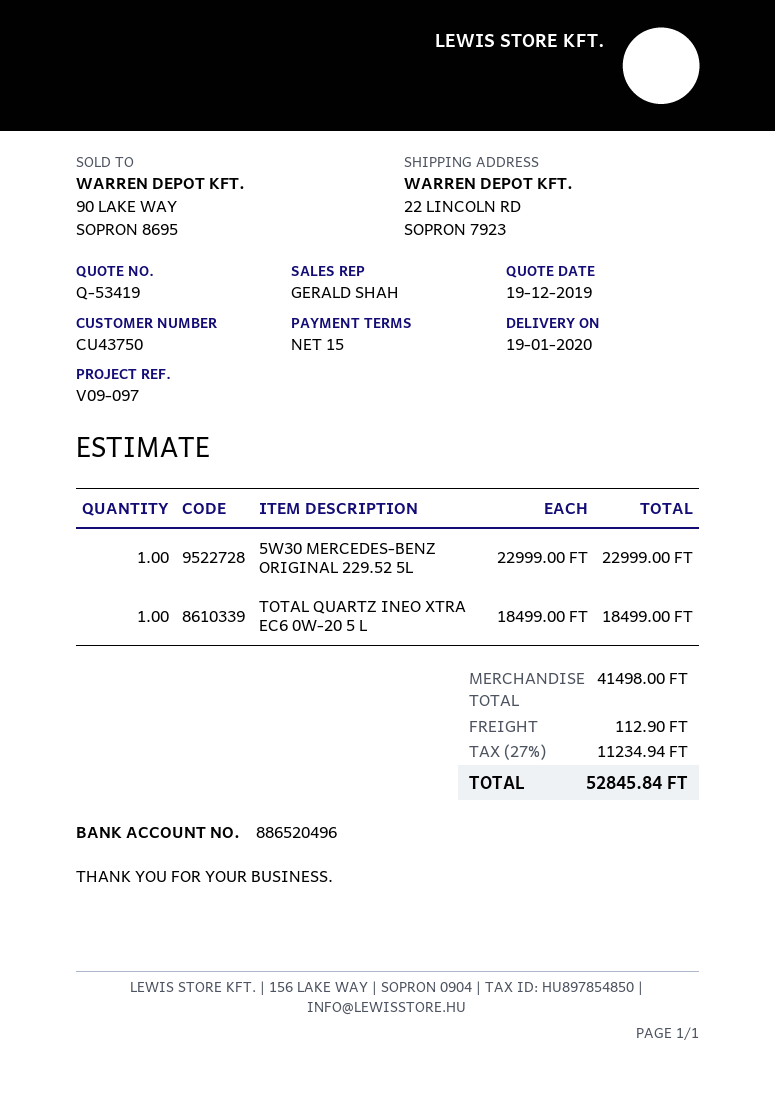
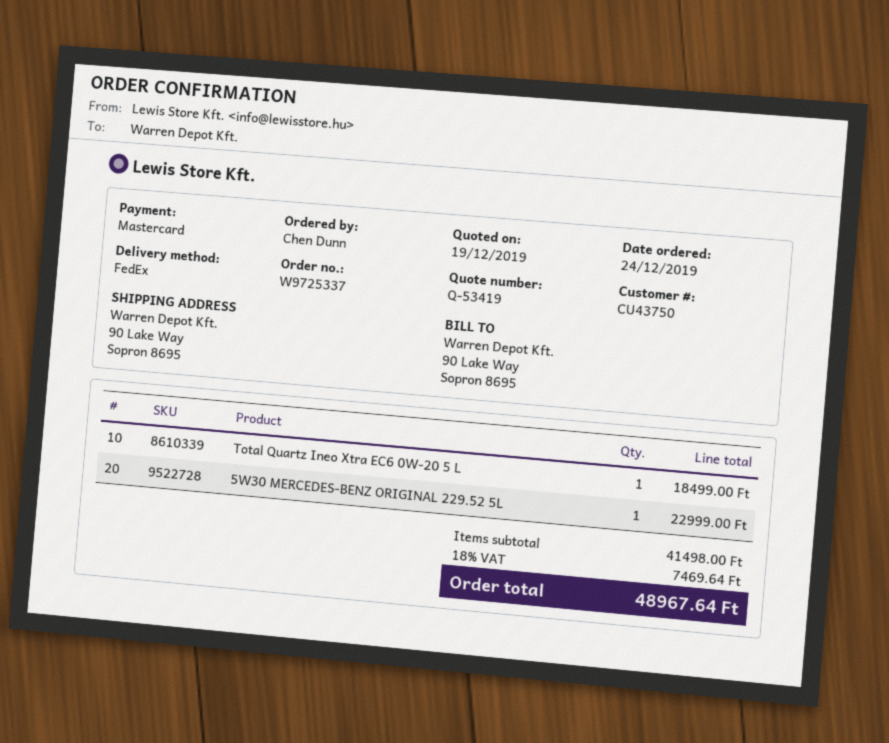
ship to: 22 LINCOLN RD, SOPRON 7923 -> 90 Lake Way, Sopron 8695
shipping: 112.90 -> none
tax: 27% = 11234.94 -> 18% = 7469.64
total: 52845.84 -> 48967.64

